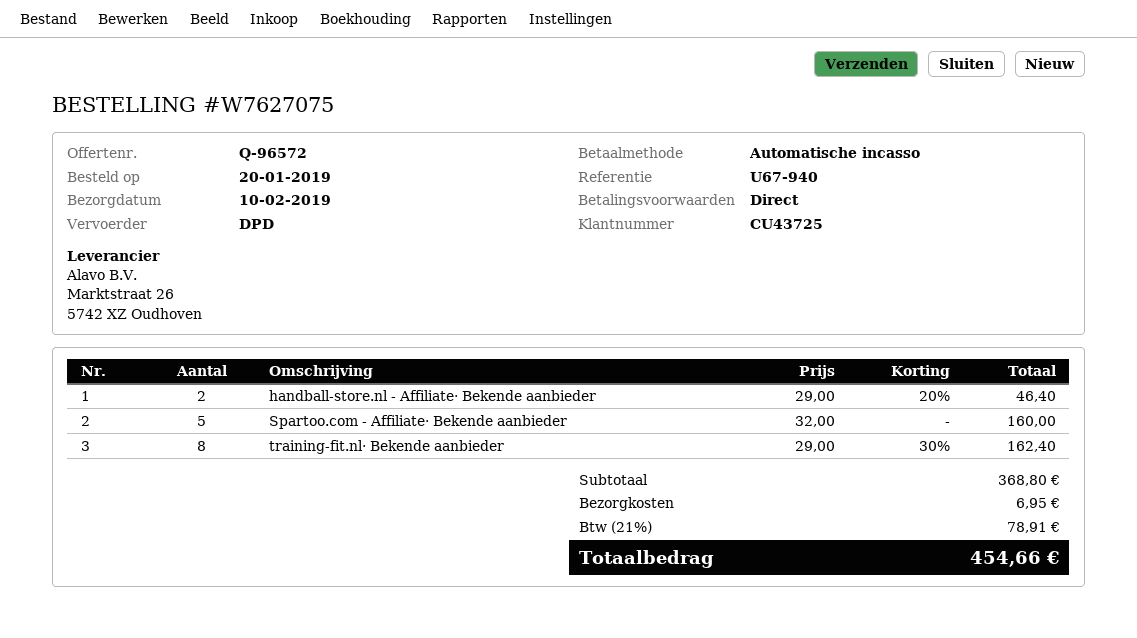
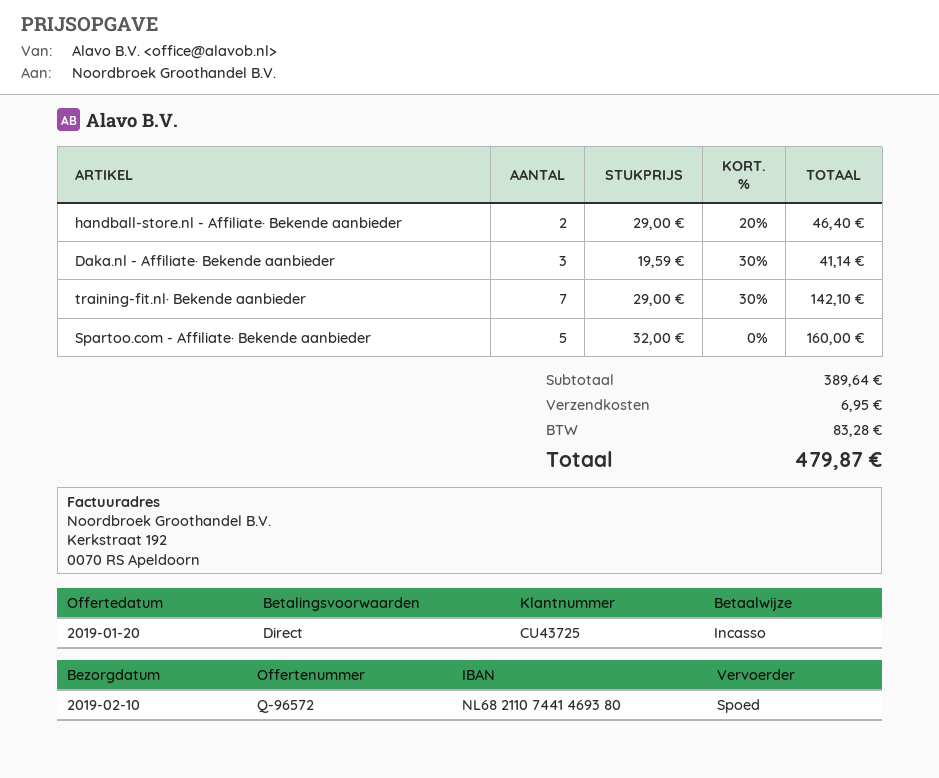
shipping method: DPD -> express
training-fit.nl· Bekende aanbieder: 8 x 29.00 - 30% = 162.40 -> 7 x 29.00 - 30% = 142.10
Daka.nl - Affiliate· Bekende aanbieder: none -> 3 x 19.59 - 30% = 41.14
subtotal: 368.80 -> 389.64
tax: 78.91 -> 83.28
total: 454.66 -> 479.87

